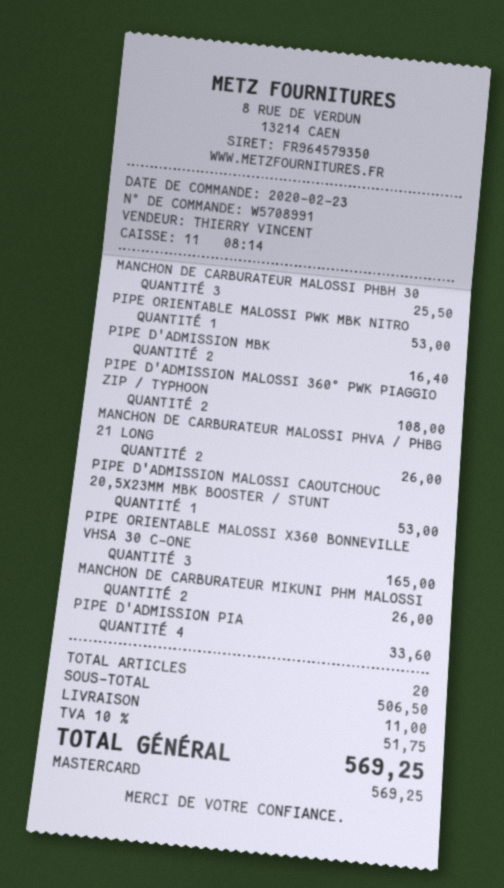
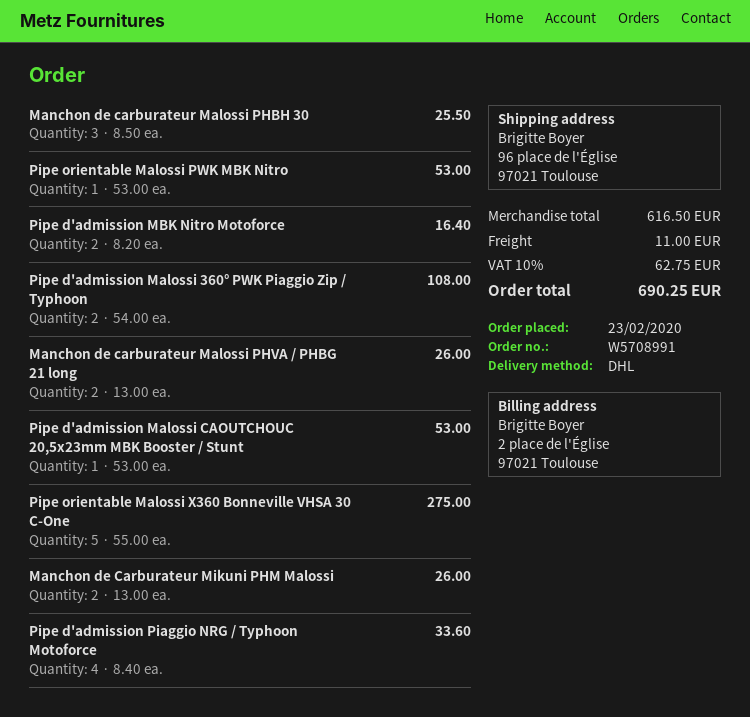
PIPE ORIENTABLE MALOSSI X360 BONNEVILLE VHSA 30 C-ONE: 3 for 165.00 -> 5 for 275.00
subtotal: 506.50 -> 616.50
tax: 10% = 51.75 -> 10% = 62.75
total: 569.25 -> 690.25

